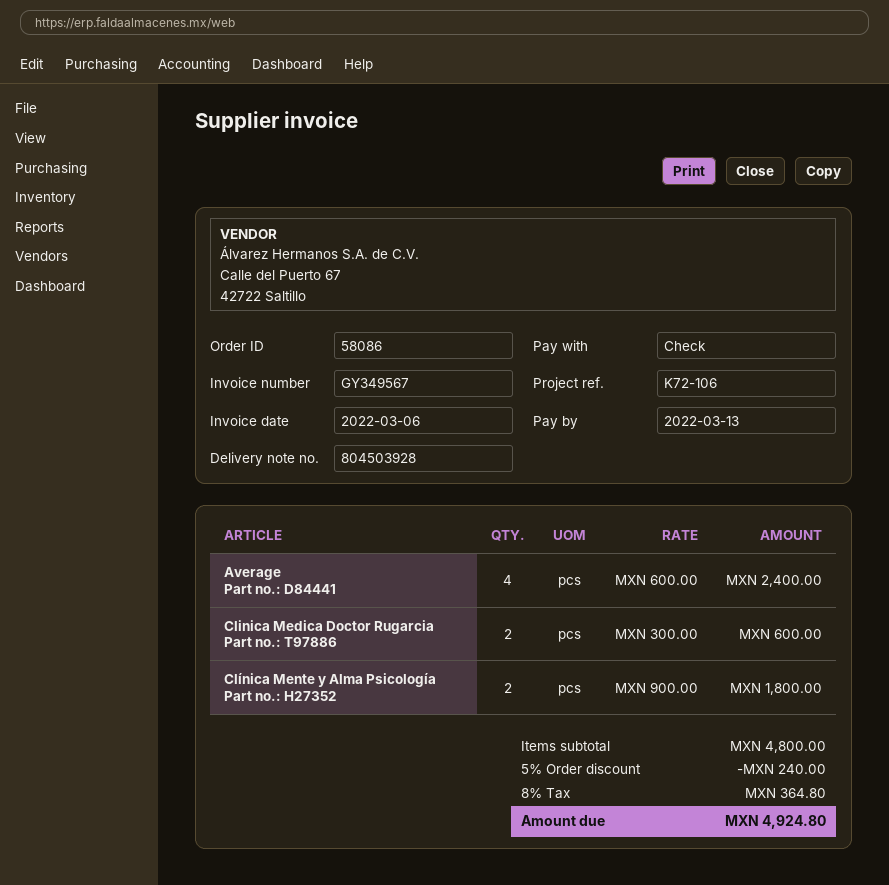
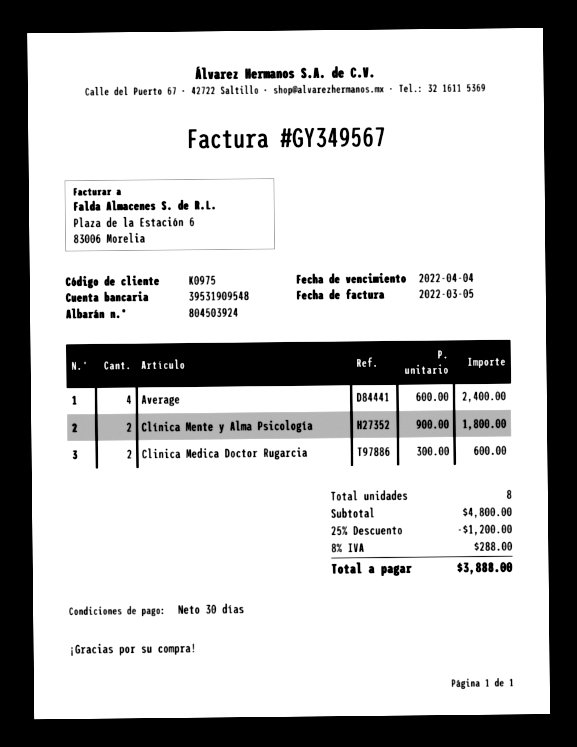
delivery note number: 804503928 -> 804503924
invoice date: 2022-03-06 -> 2022-03-05
due date: 2022-03-13 -> 2022-04-04
discount: 5% = 240.00 -> 25% = 1200.00
tax: 8% = 364.80 -> 8% = 288.00
total: 4924.80 -> 3888.00

